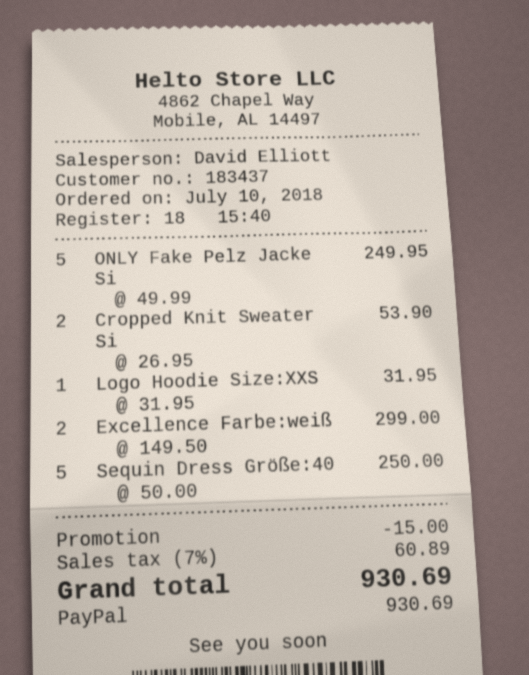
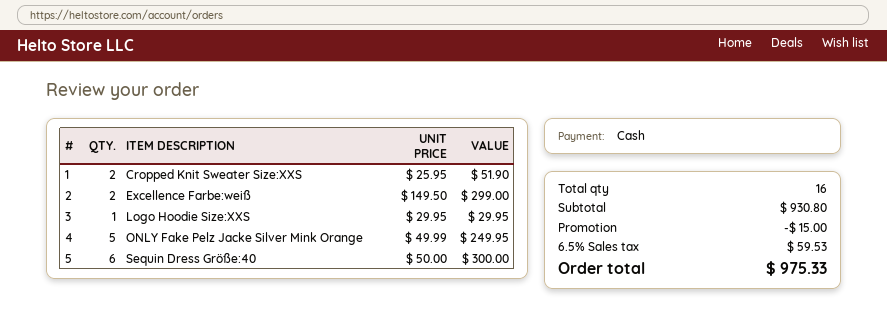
payment method: PayPal -> cash
Cropped Knit Sweater Si: 2 x 26.95 = 53.90 -> 2 x 25.95 = 51.90
Logo Hoodie Size:XXS: 1 x 31.95 = 31.95 -> 1 x 29.95 = 29.95
Sequin Dress Größe:40: 5 x 50.00 = 250.00 -> 6 x 50.00 = 300.00
tax: 7% = 60.89 -> 6.5% = 59.53
total: 930.69 -> 975.33

